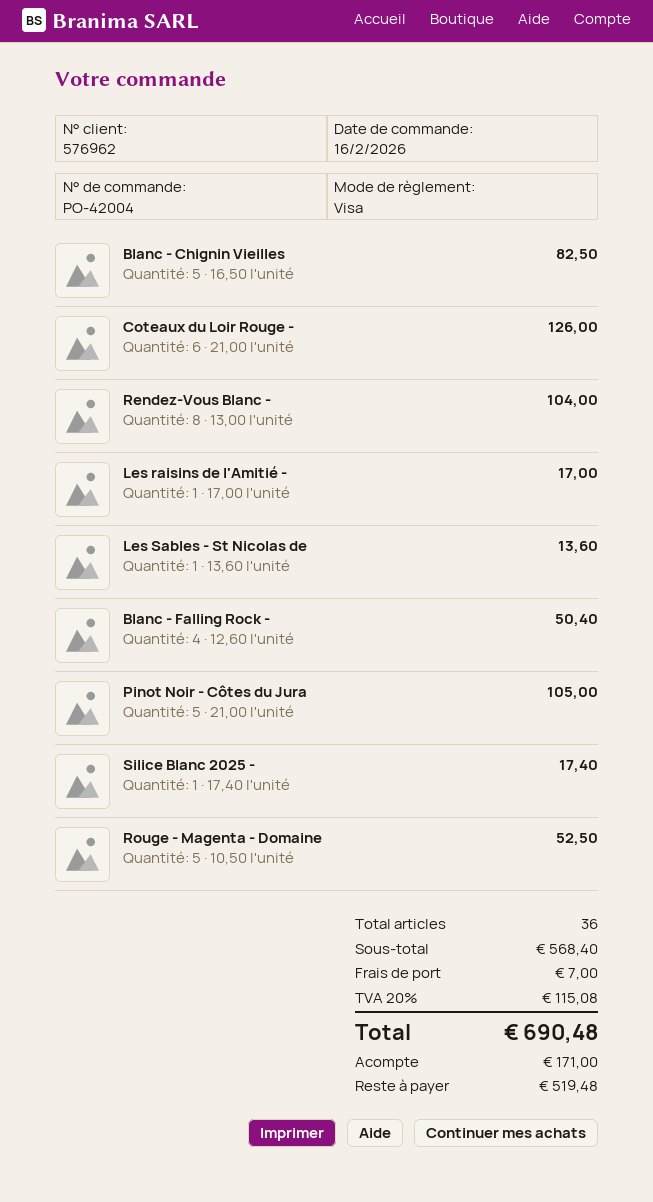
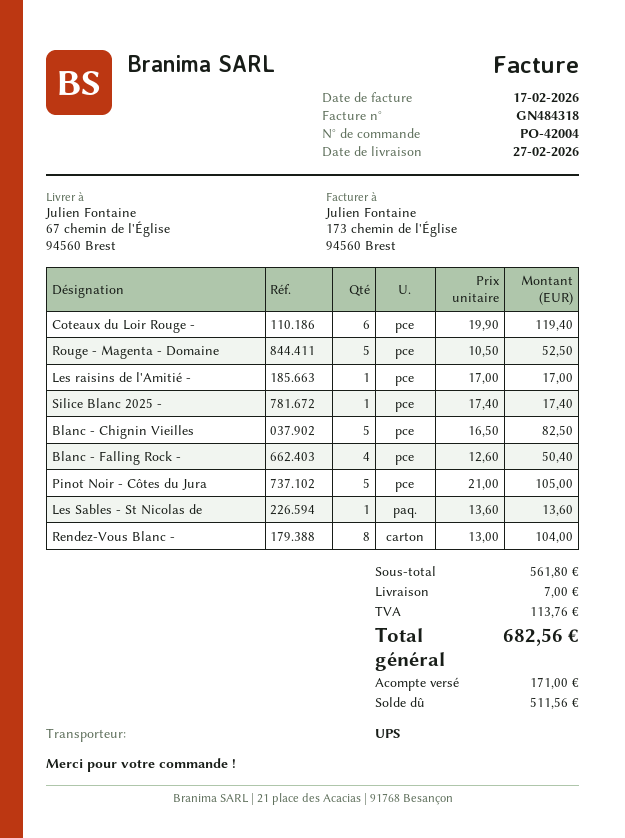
Coteaux du Loir Rouge -: 6 x 21.00 = 126.00 -> 6 x 19.90 = 119.40
subtotal: 568.40 -> 561.80
tax: 115.08 -> 113.76
total: 690.48 -> 682.56
balance: 519.48 -> 511.56

